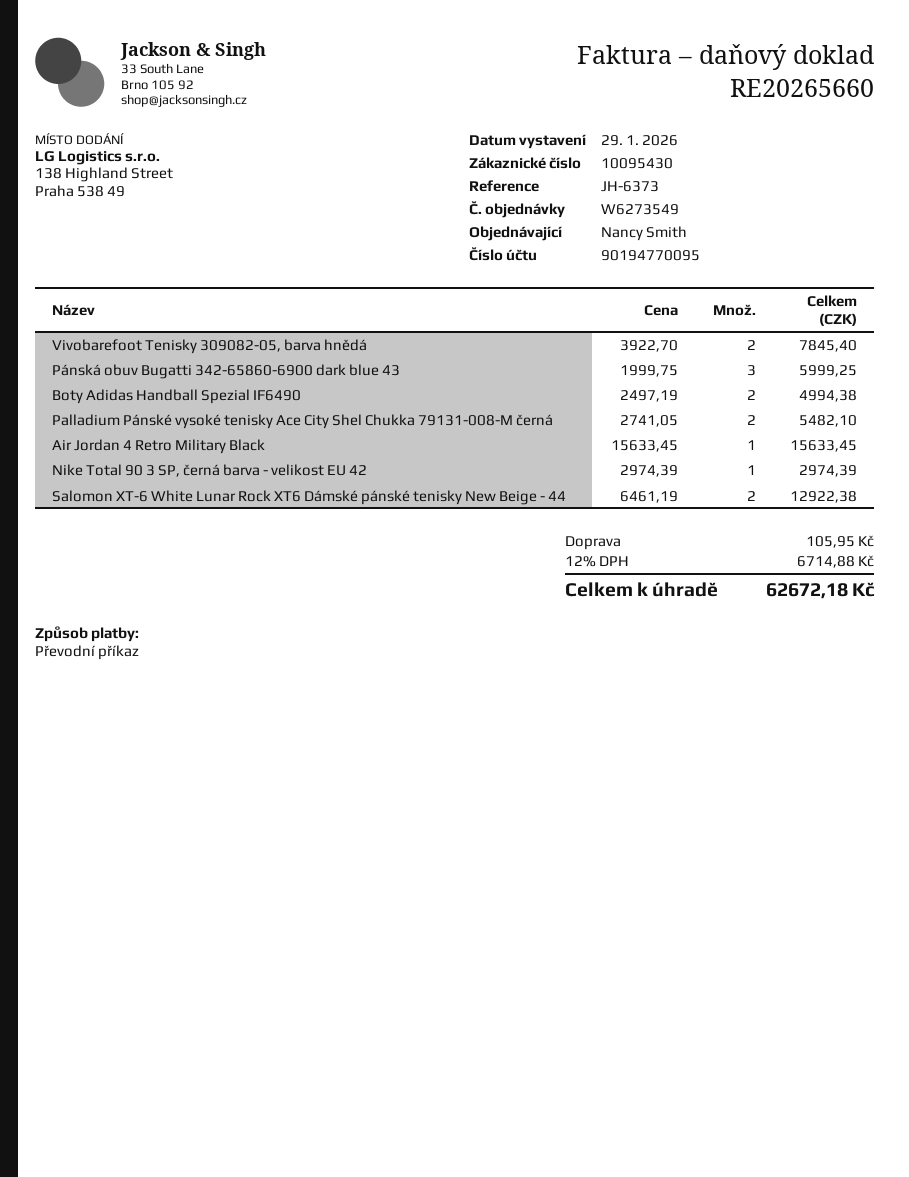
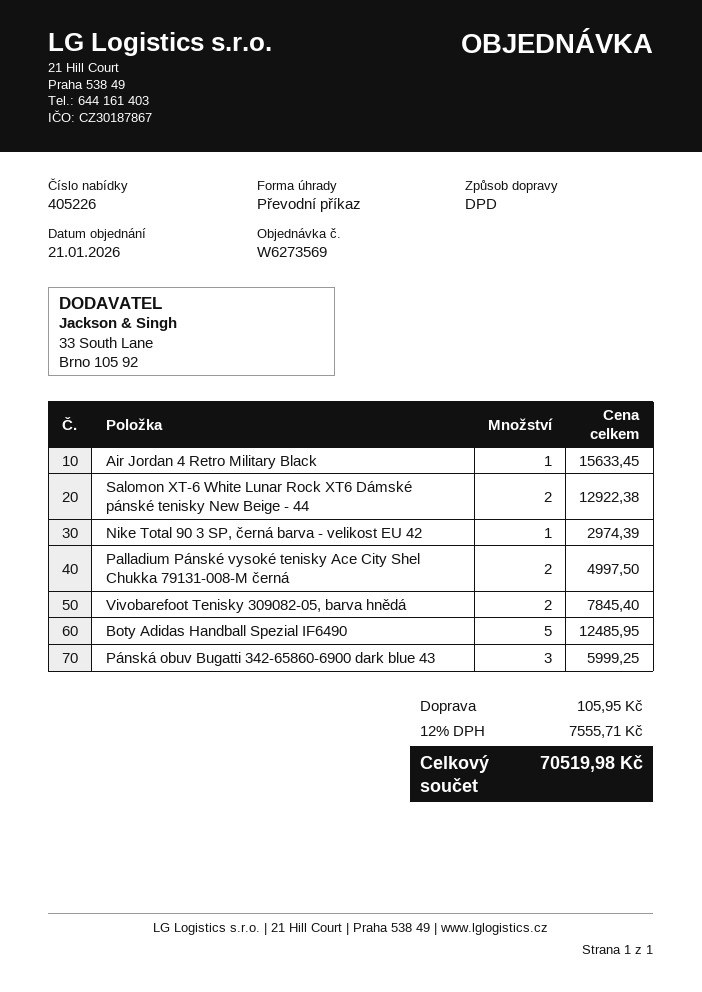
order number: W6273549 -> W6273569
Boty Adidas Handball Spezial IF6490: 2 for 4994.38 -> 5 for 12485.95
Palladium Pánské vysoké tenisky Ace City Shel Chukka 79131-008-M černá: 2 for 5482.10 -> 2 for 4997.50
tax: 12% = 6714.88 -> 12% = 7555.71
total: 62672.18 -> 70519.98

